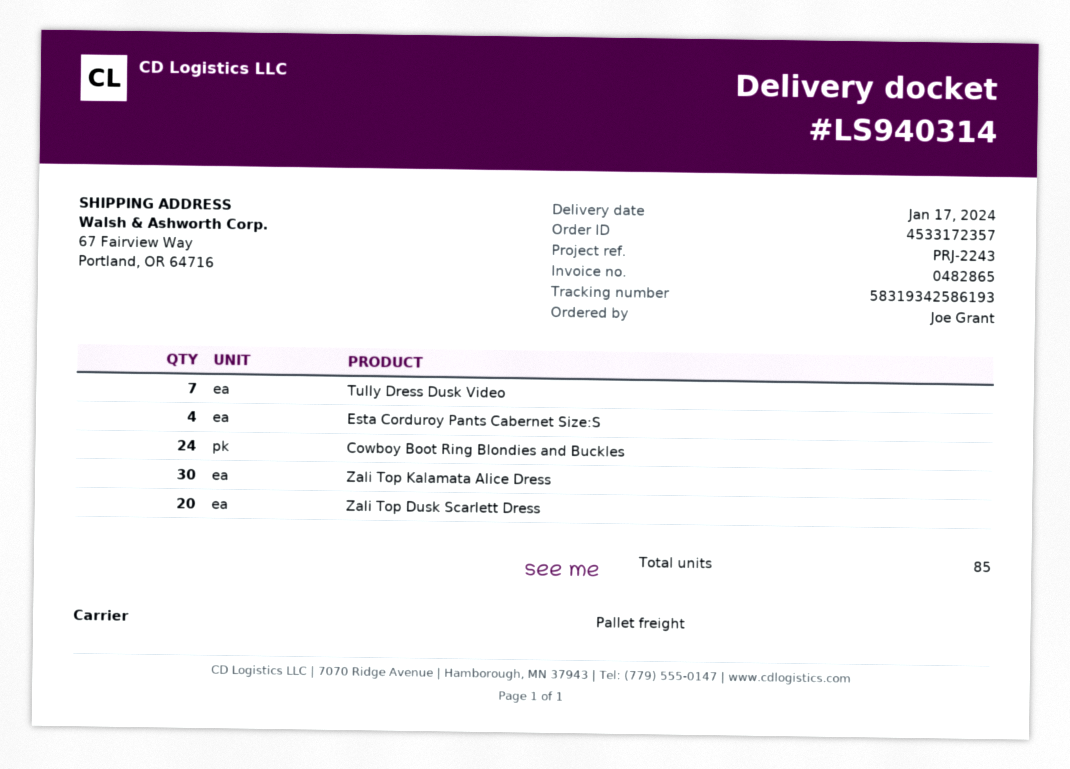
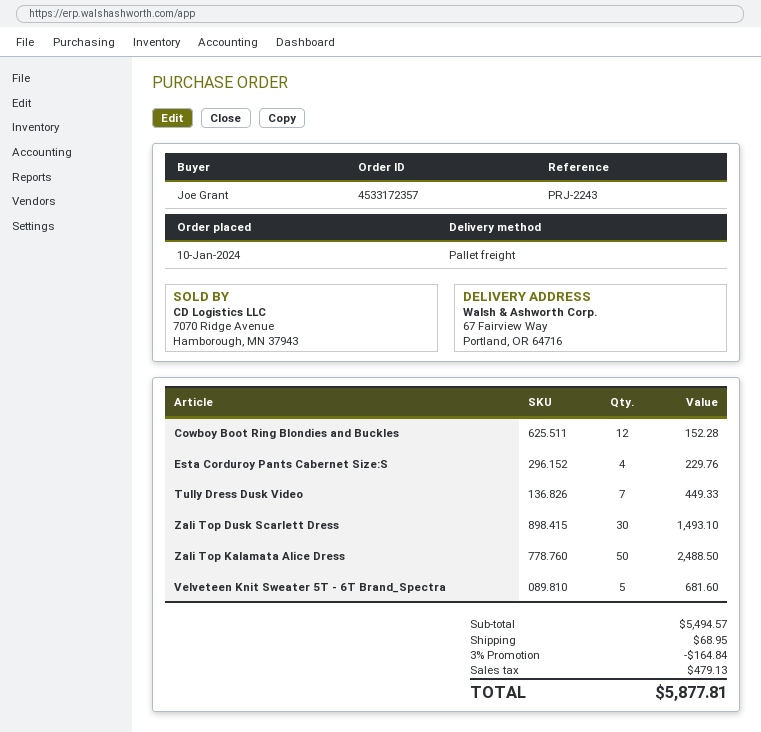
Cowboy Boot Ring Blondies and Buckles: 24 -> 12
Zali Top Kalamata Alice Dress: 30 -> 50
Zali Top Dusk Scarlett Dress: 20 -> 30
Velveteen Knit Sweater 5T - 6T Brand_Spectra: none -> 5

